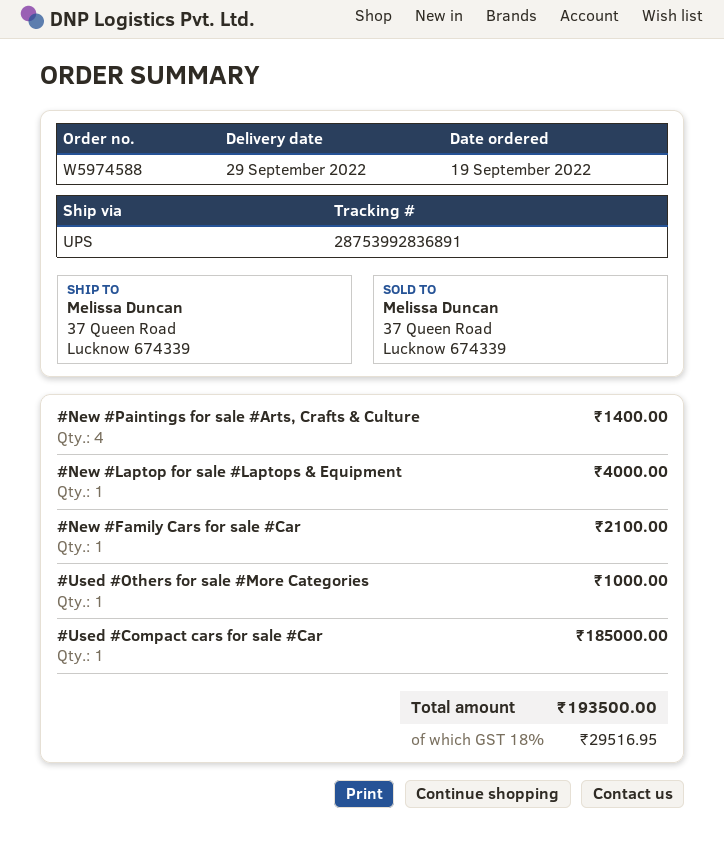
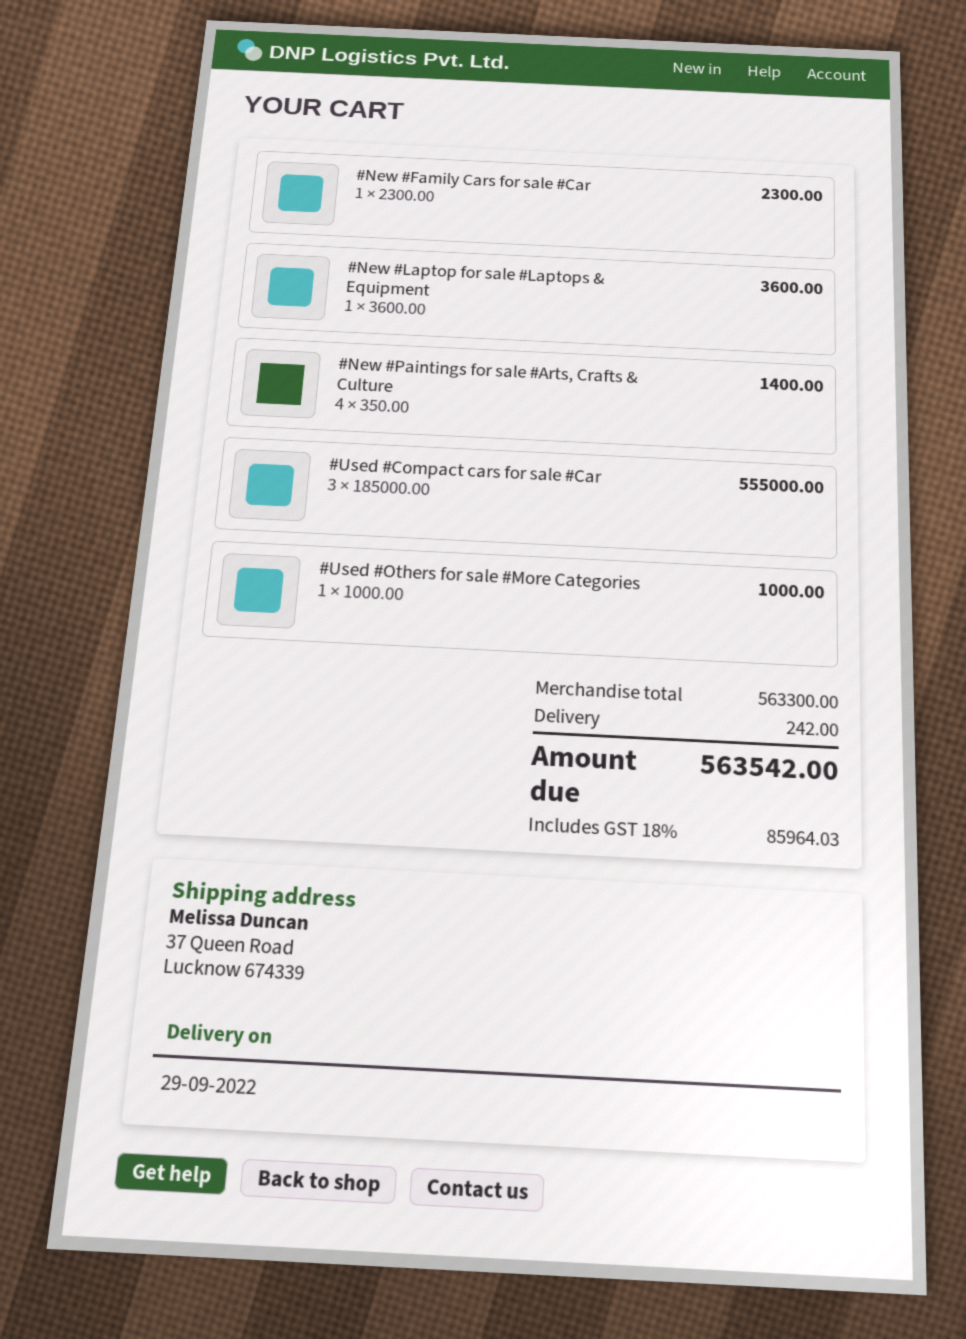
#New #Laptop for sale #Laptops & Equipment: 1 for 4000.00 -> 1 for 3600.00
#New #Family Cars for sale #Car: 1 for 2100.00 -> 1 for 2300.00
#Used #Compact cars for sale #Car: 1 for 185000.00 -> 3 for 555000.00
shipping: none -> 242.00
tax: 18% = 29516.95 -> 18% = 85964.03
total: 193500.00 -> 563542.00

